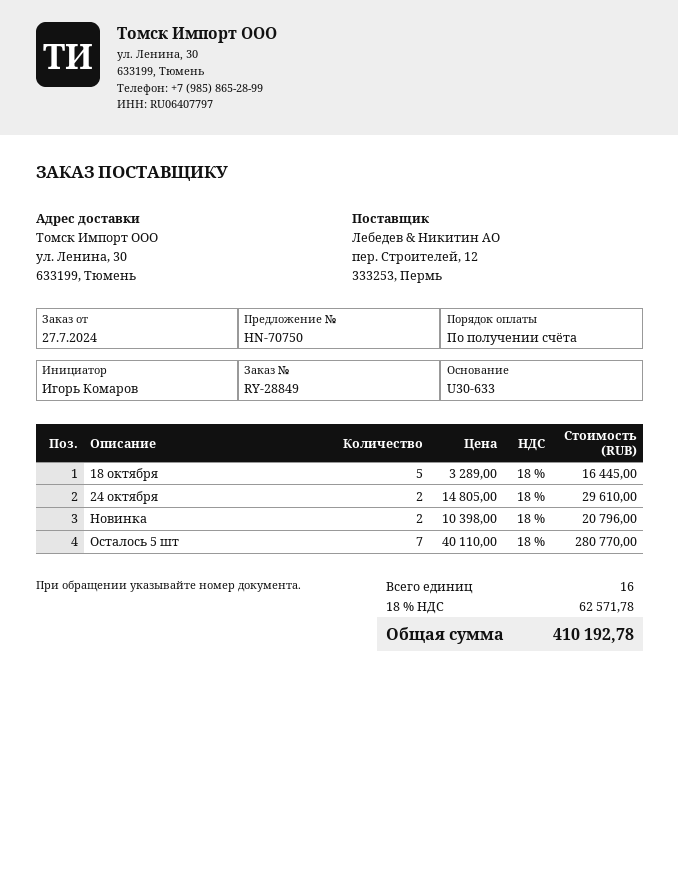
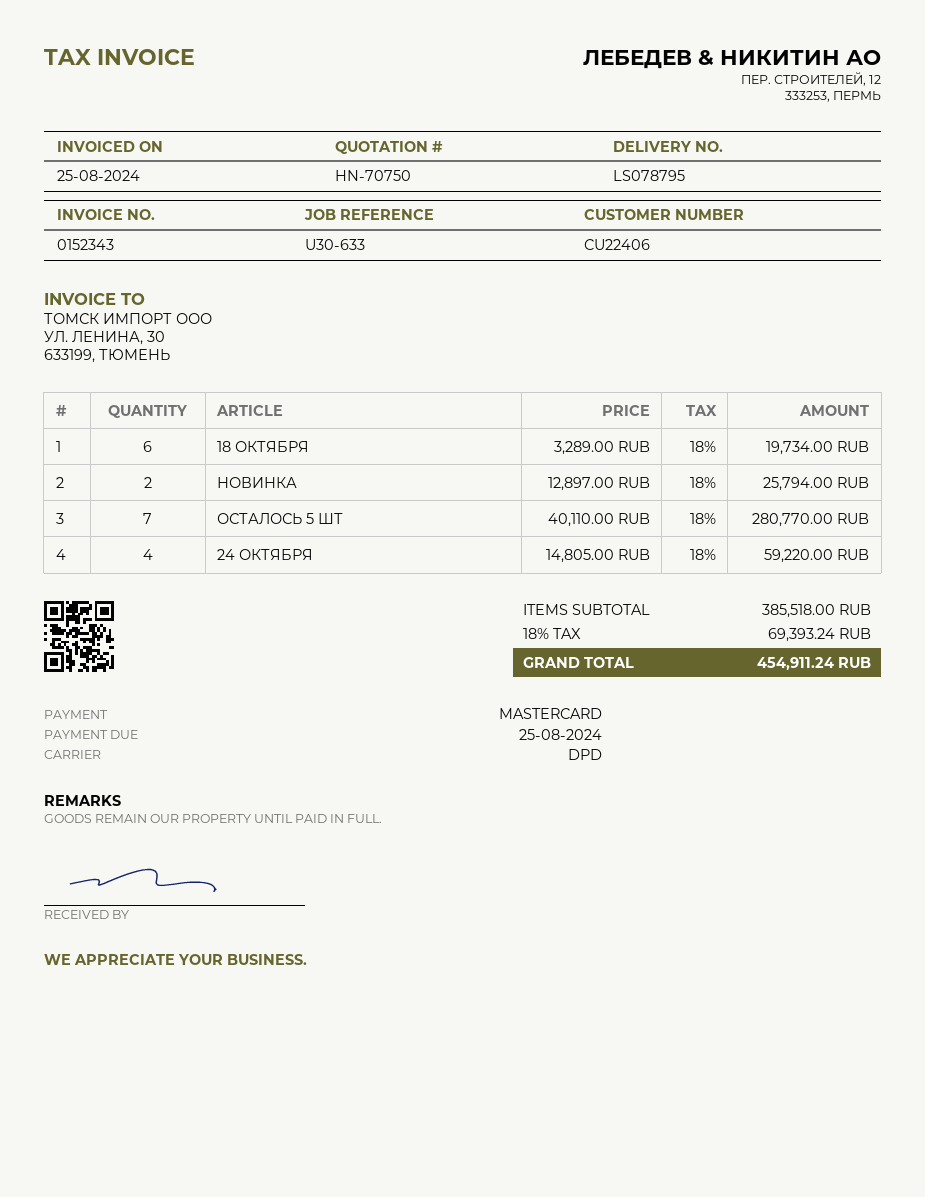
18 октября: 5 x 3289.00 = 16445.00 -> 6 x 3289.00 = 19734.00
24 октября: 2 x 14805.00 = 29610.00 -> 4 x 14805.00 = 59220.00
Новинка: 2 x 10398.00 = 20796.00 -> 2 x 12897.00 = 25794.00
tax: 18% = 62571.78 -> 18% = 69393.24
total: 410192.78 -> 454911.24

